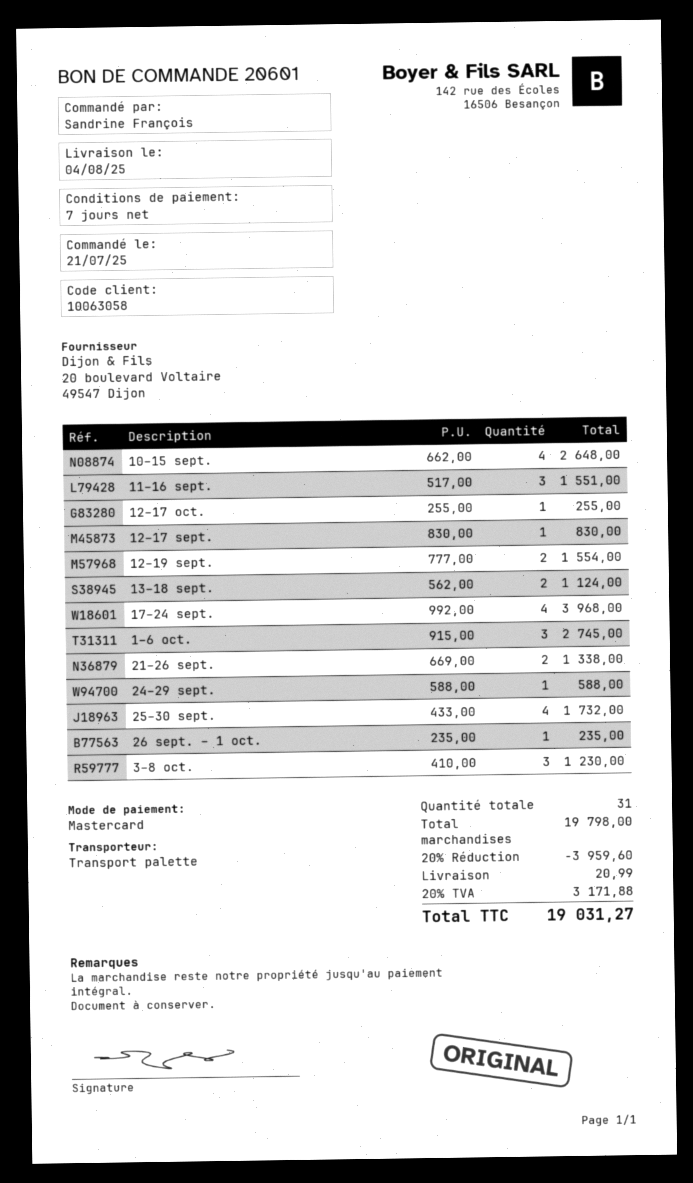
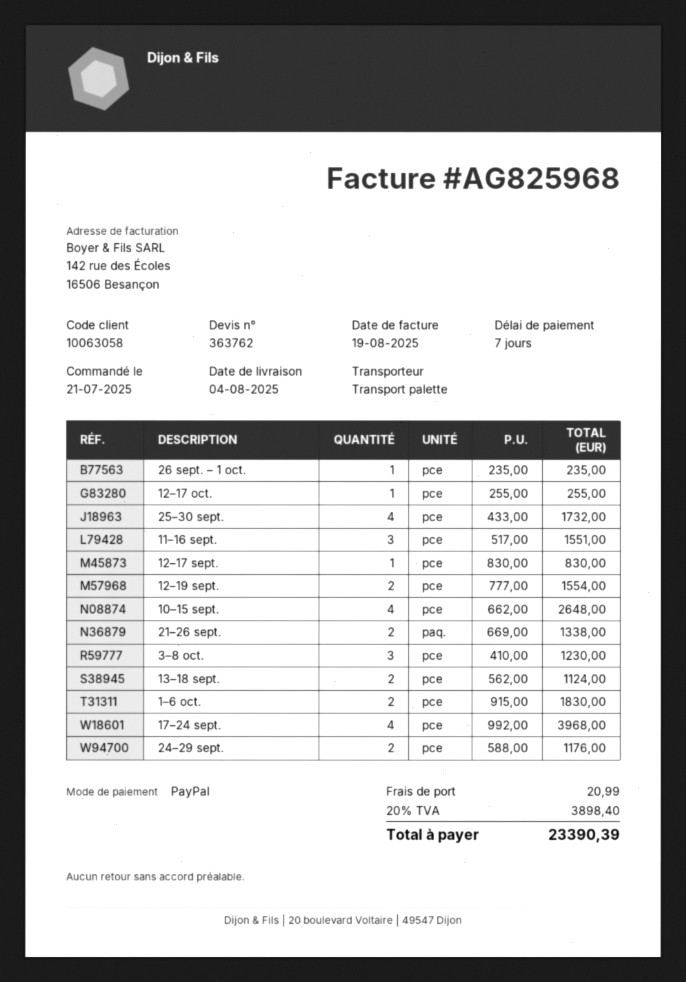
payment method: Mastercard -> PayPal
1–6 oct.: 3 x 915.00 = 2745.00 -> 2 x 915.00 = 1830.00
24–29 sept.: 1 x 588.00 = 588.00 -> 2 x 588.00 = 1176.00
discount: 20% = 3959.60 -> none
tax: 20% = 3171.88 -> 20% = 3898.40
total: 19031.27 -> 23390.39

